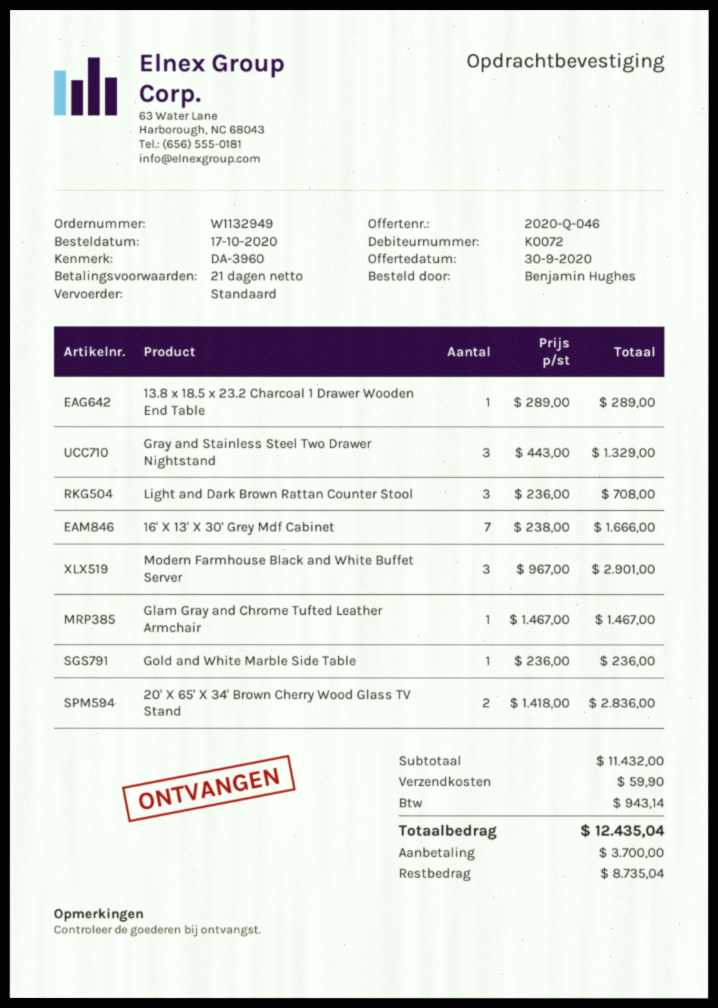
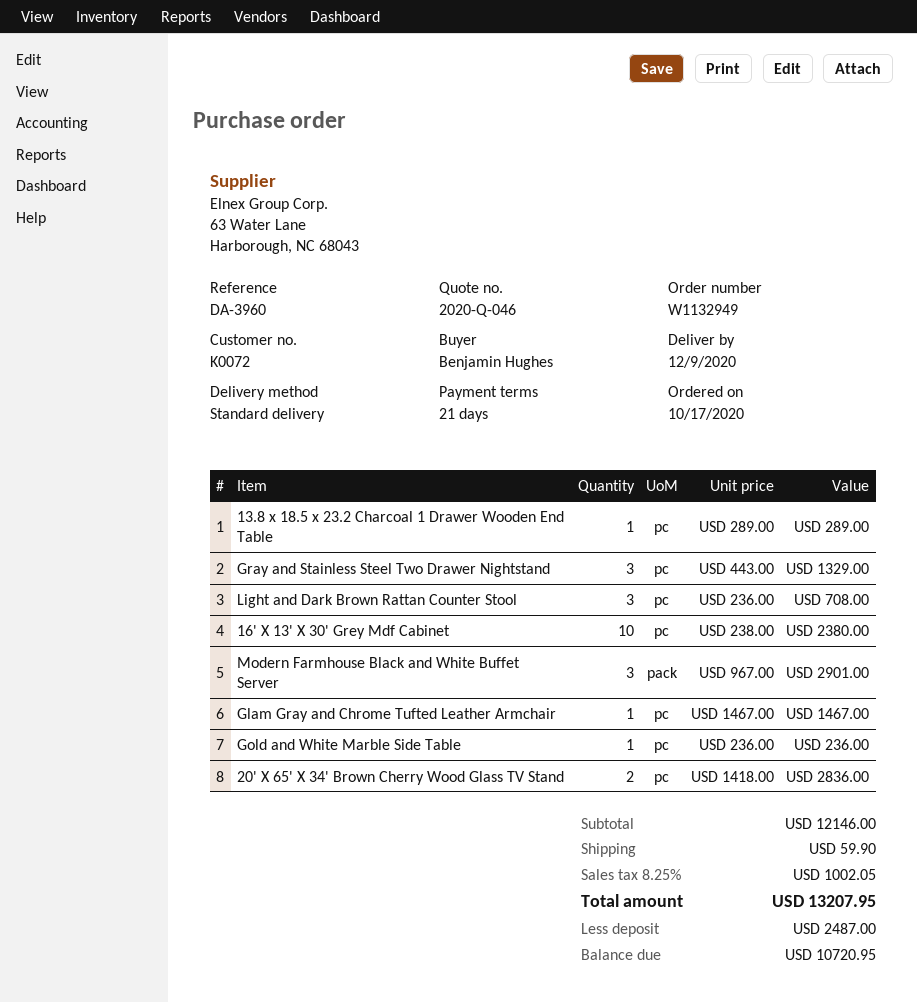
16' X 13' X 30' Grey Mdf Cabinet: 7 x 238.00 = 1666.00 -> 10 x 238.00 = 2380.00
subtotal: 11432.00 -> 12146.00
tax: 943.14 -> 1002.05
total: 12435.04 -> 13207.95
deposit: 3700.00 -> 2487.00
balance: 8735.04 -> 10720.95

